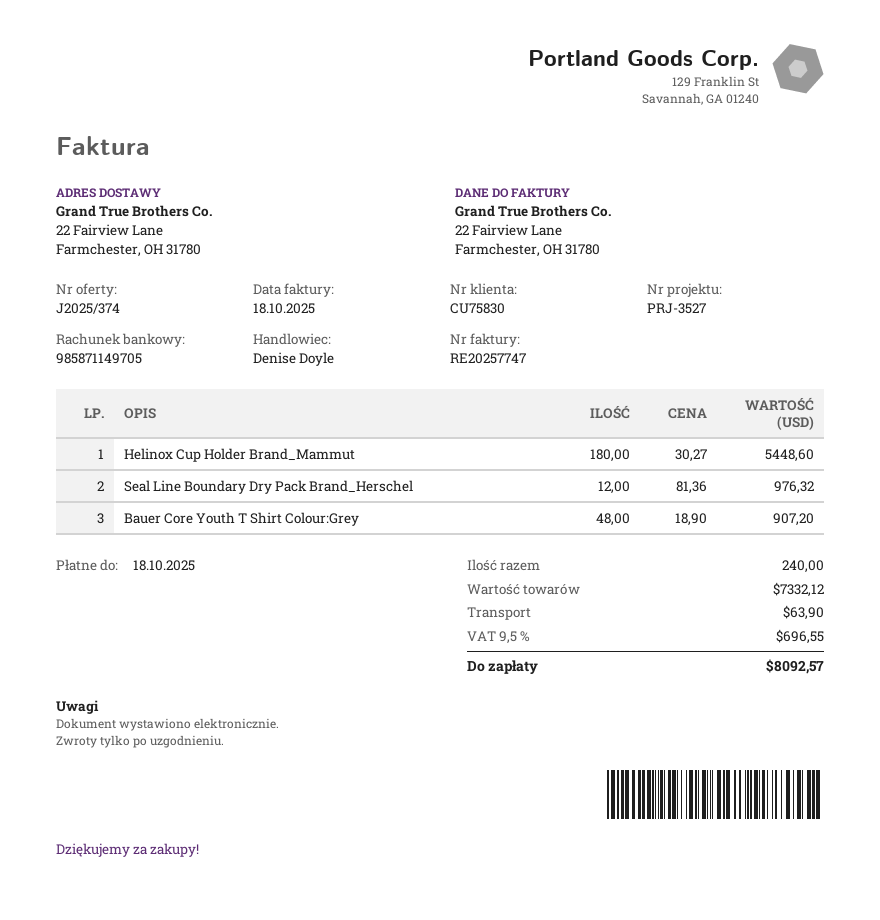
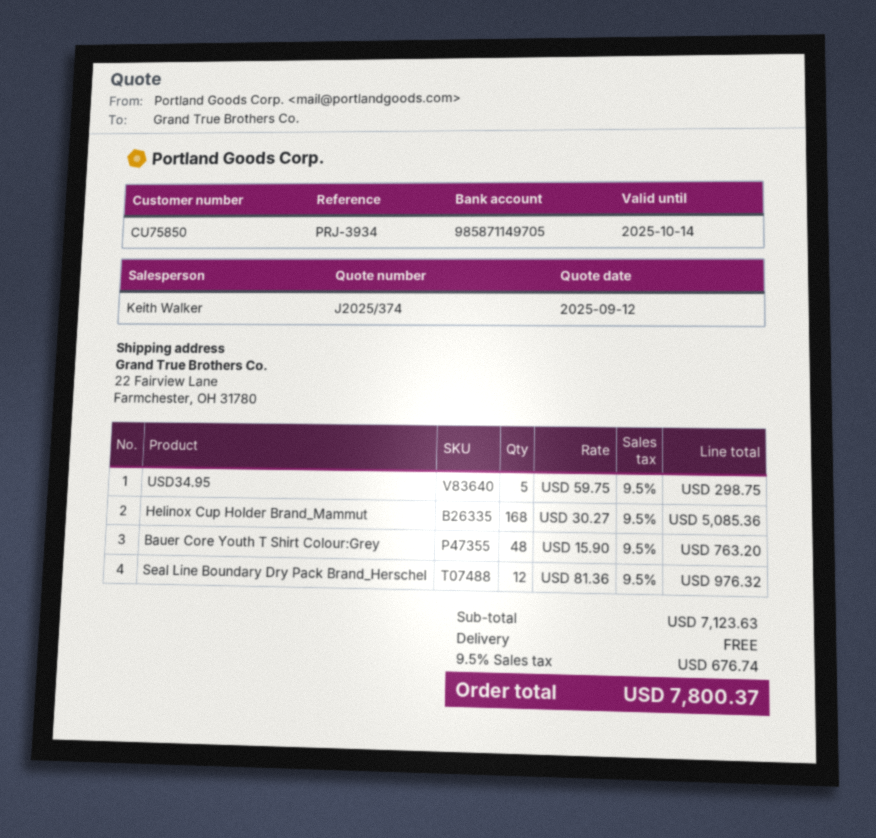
customer number: CU75830 -> CU75850
reference: PRJ-3527 -> PRJ-3934
sales rep: Denise Doyle -> Keith Walker
Helinox Cup Holder Brand_Mammut: 180 x 30.27 = 5448.60 -> 168 x 30.27 = 5085.36
Bauer Core Youth T Shirt Colour:Grey: 48 x 18.90 = 907.20 -> 48 x 15.90 = 763.20
USD34.95: none -> 5 x 59.75 = 298.75
subtotal: 7332.12 -> 7123.63
shipping: 63.90 -> 0.00
tax: 9.5% = 696.55 -> 9.5% = 676.74
total: 8092.57 -> 7800.37

